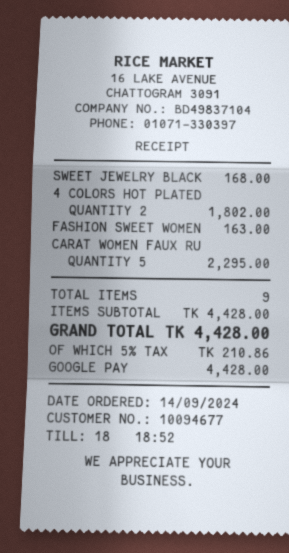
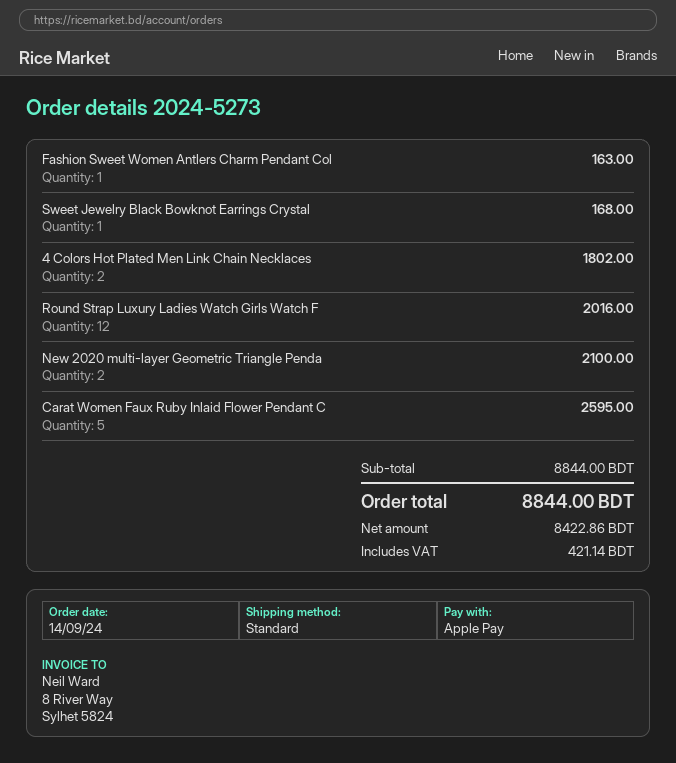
payment method: Google Pay -> Apple Pay
CARAT WOMEN FAUX RU: 5 for 2295.00 -> 5 for 2595.00
Round Strap Luxury Ladies Watch Girls Watch F: none -> 12 for 2016.00
New 2020 multi-layer Geometric Triangle Penda: none -> 2 for 2100.00
subtotal: 4428.00 -> 8844.00
tax: 210.86 -> 421.14
total: 4428.00 -> 8844.00

